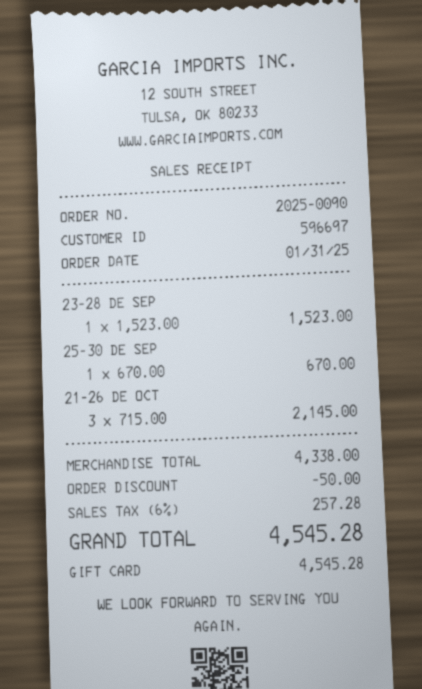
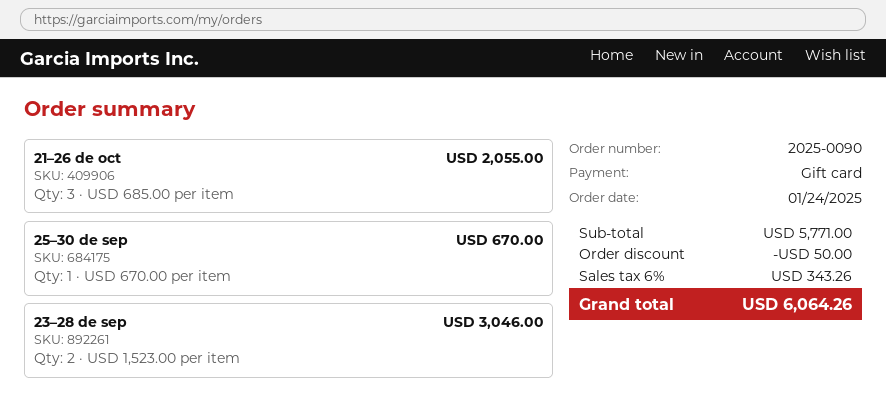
order date: 2025-01-31 -> 2025-01-24
23–28 DE SEP: 1 x 1523.00 = 1523.00 -> 2 x 1523.00 = 3046.00
21–26 DE OCT: 3 x 715.00 = 2145.00 -> 3 x 685.00 = 2055.00
subtotal: 4338.00 -> 5771.00
tax: 6% = 257.28 -> 6% = 343.26
total: 4545.28 -> 6064.26

